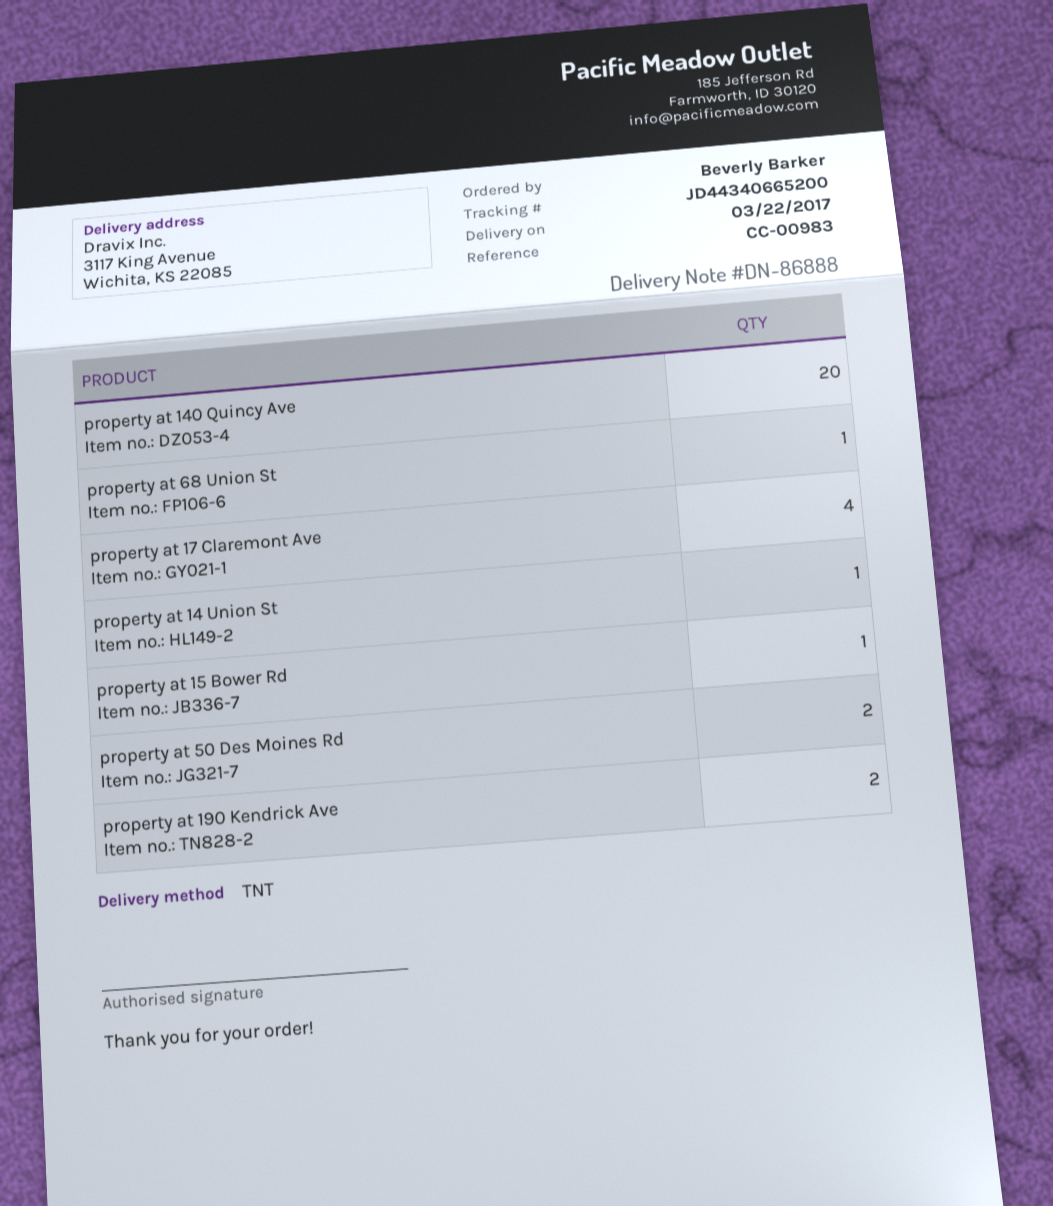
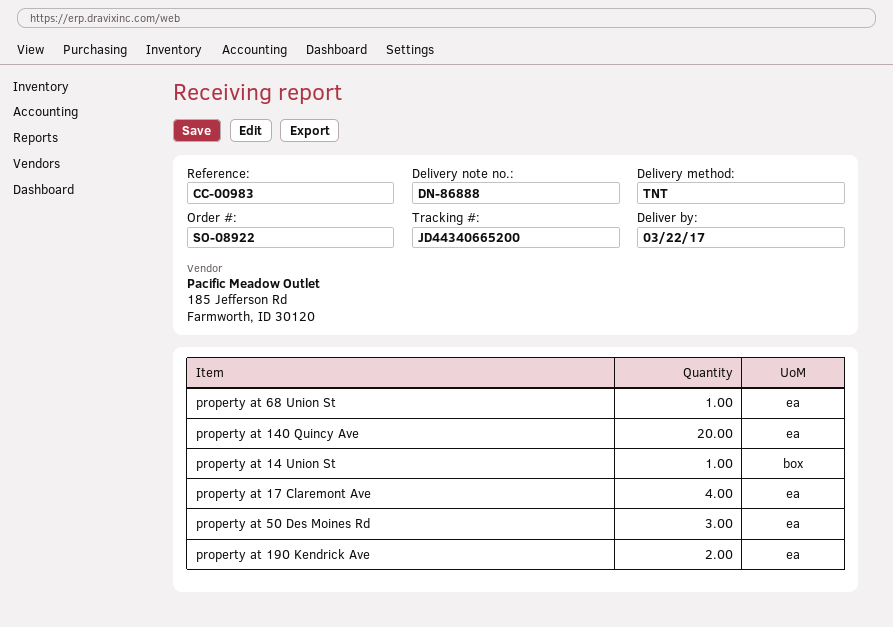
property at 15 Bower Rd: 1 -> none
property at 50 Des Moines Rd: 2 -> 3

